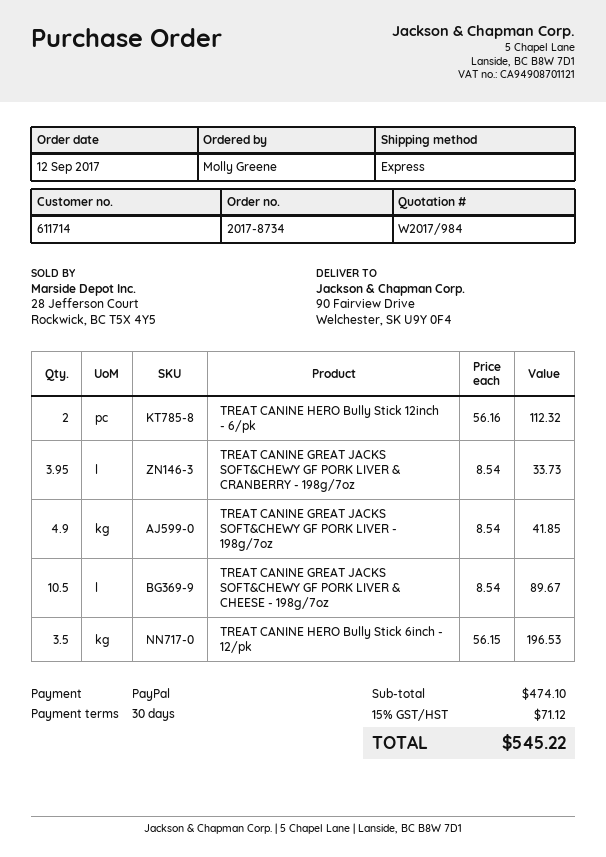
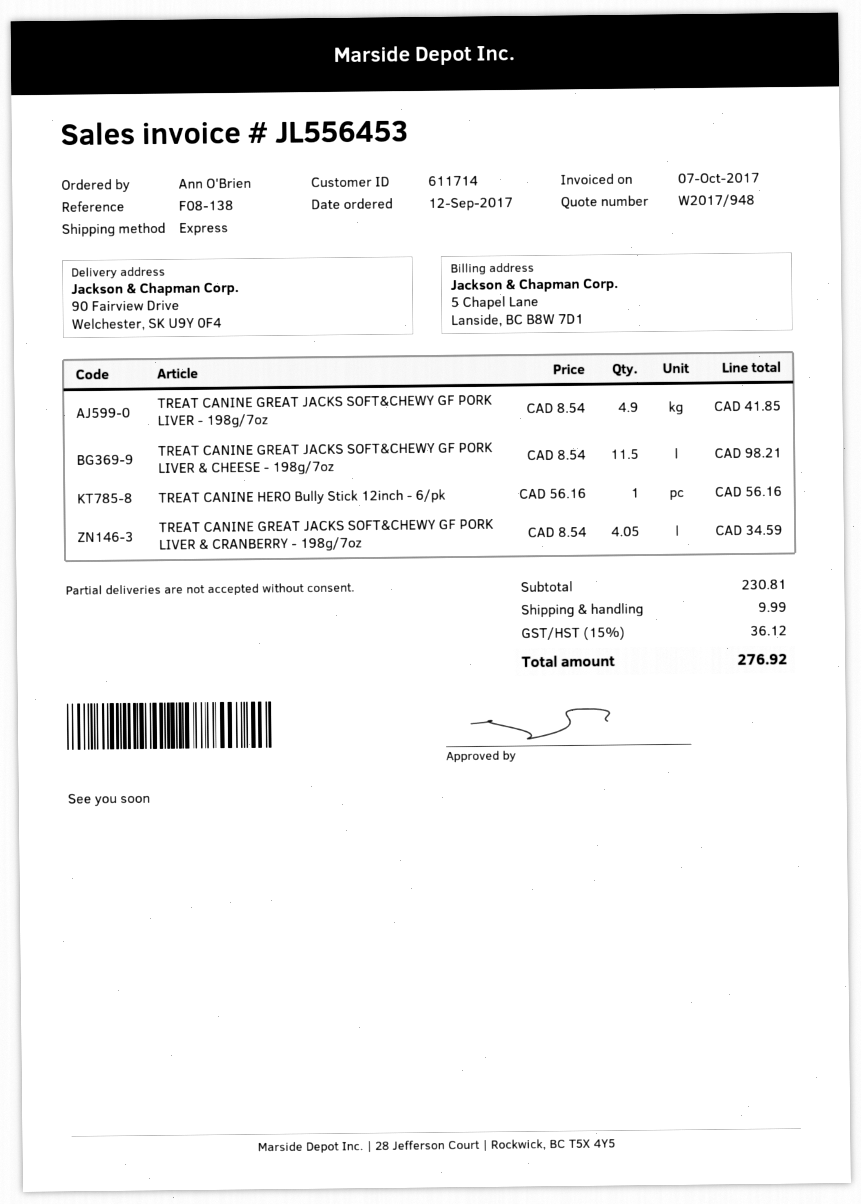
quote number: W2017/984 -> W2017/948
ordered by: Molly Greene -> Ann O'Brien
TREAT CANINE HERO Bully Stick 12inch - 6/pk: 2 x 56.16 = 112.32 -> 1 x 56.16 = 56.16
TREAT CANINE GREAT JACKS SOFT&CHEWY GF PORK LIVER & CRANBERRY - 198g/7oz: 3.95 x 8.54 = 33.73 -> 4.05 x 8.54 = 34.59
TREAT CANINE GREAT JACKS SOFT&CHEWY GF PORK LIVER & CHEESE - 198g/7oz: 10.5 x 8.54 = 89.67 -> 11.5 x 8.54 = 98.21
TREAT CANINE HERO Bully Stick 6inch - 12/pk: 3.5 x 56.15 = 196.53 -> none
subtotal: 474.10 -> 230.81
shipping: none -> 9.99
tax: 15% = 71.12 -> 15% = 36.12
total: 545.22 -> 276.92

